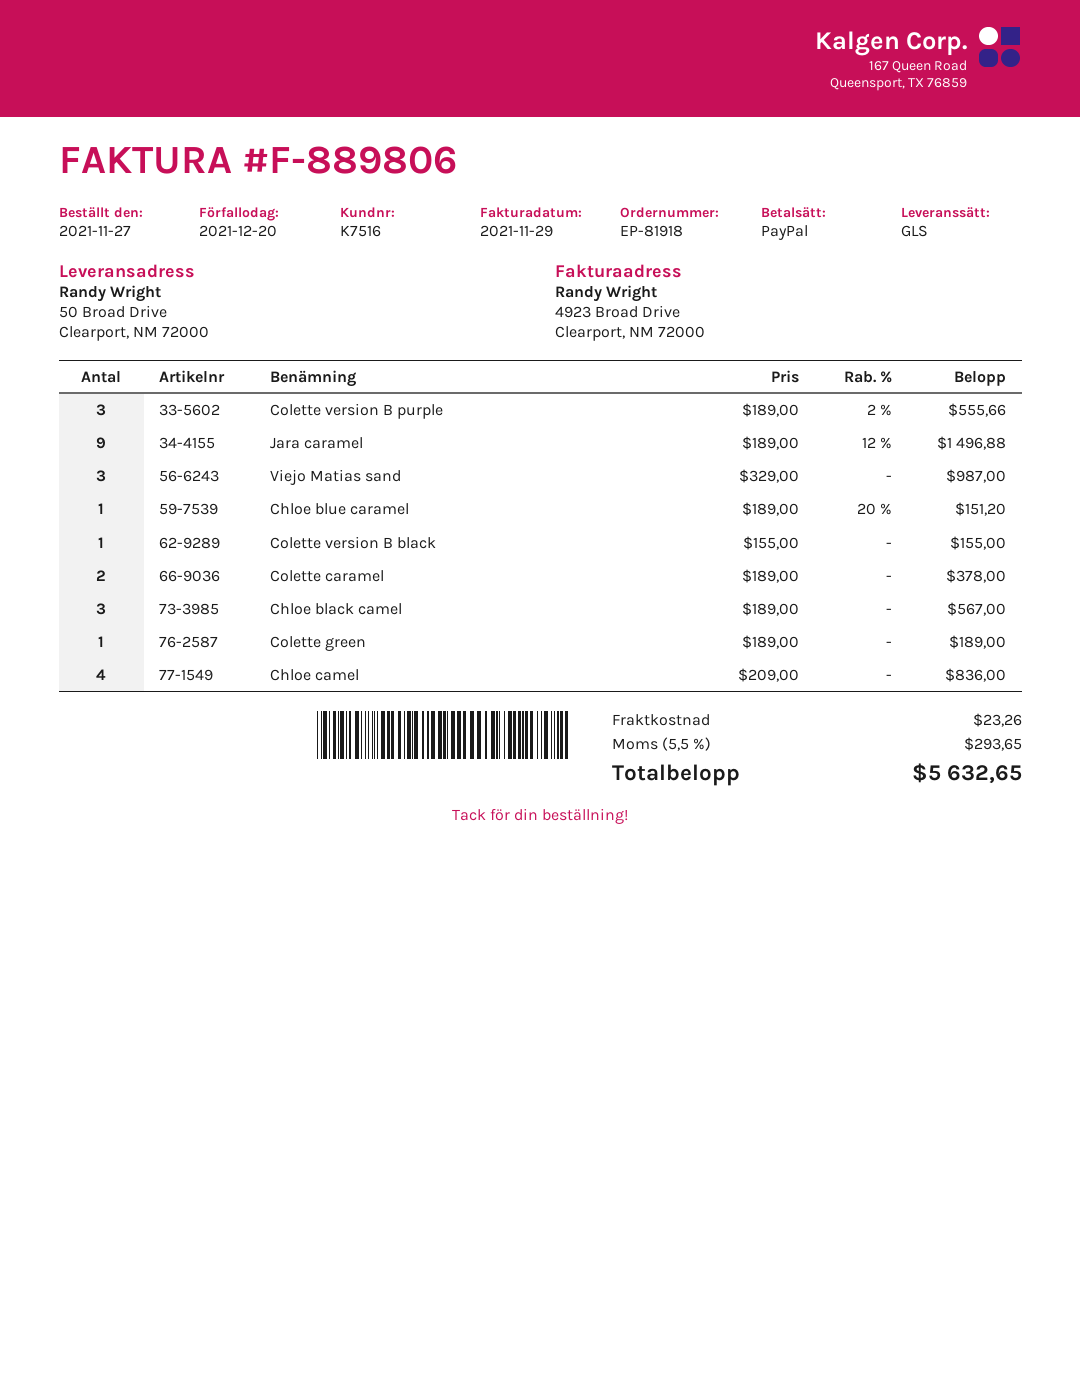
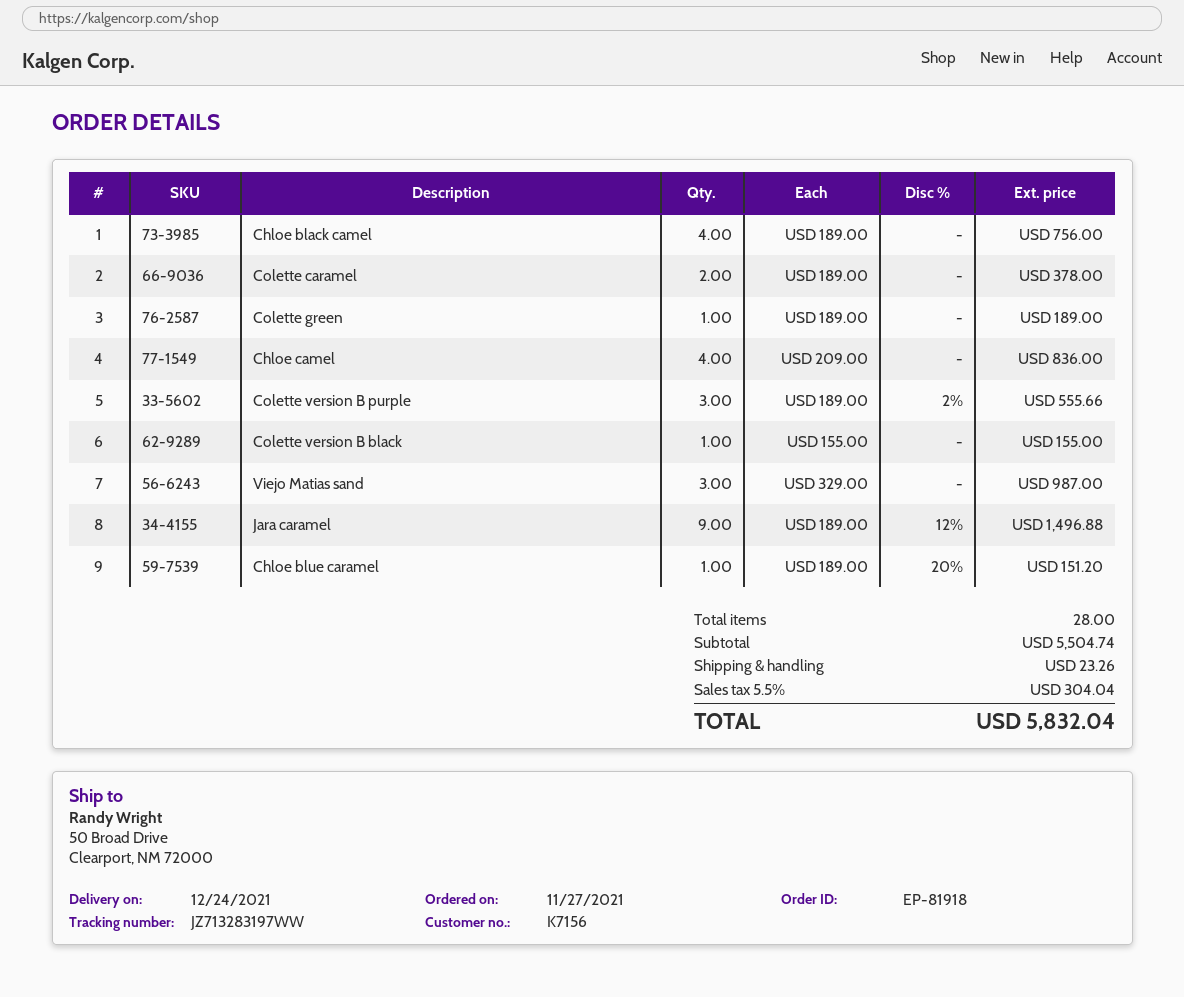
customer number: K7516 -> K7156
Chloe black camel: 3 x 189.00 = 567.00 -> 4 x 189.00 = 756.00
tax: 5.5% = 293.65 -> 5.5% = 304.04
total: 5632.65 -> 5832.04

